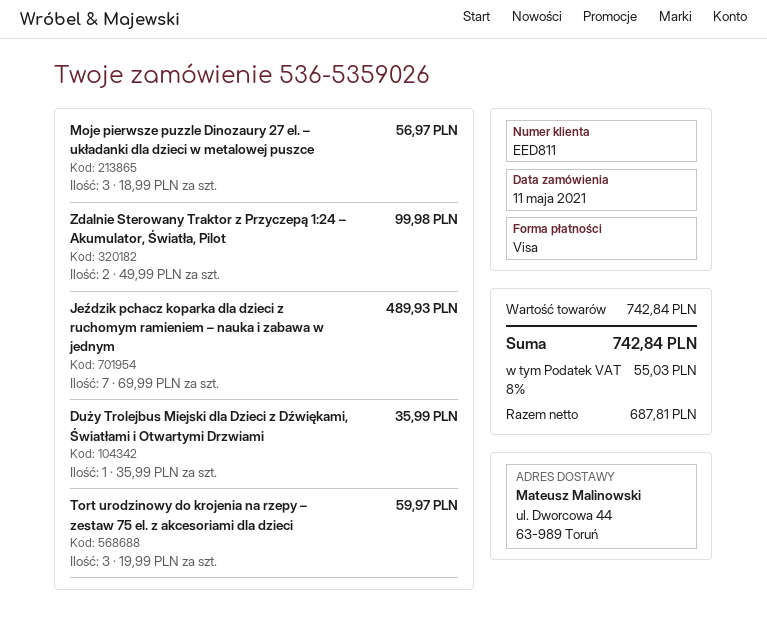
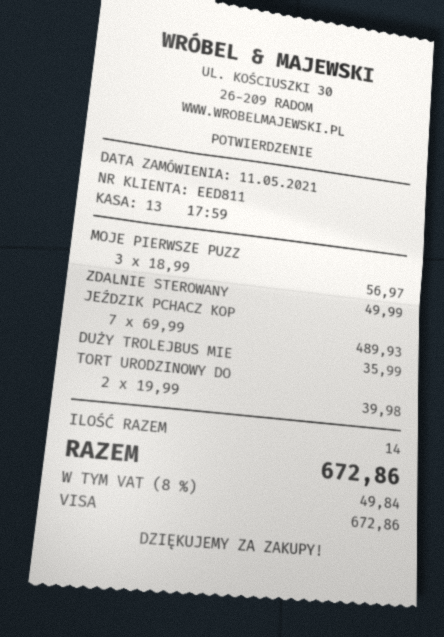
Zdalnie Sterowany Traktor z Przyczepą 1:24 – Akumulator, Światła, Pilot: 2 x 49.99 = 99.98 -> 1 x 49.99 = 49.99
Tort urodzinowy do krojenia na rzepy – zestaw 75 el. z akcesoriami dla dzieci: 3 x 19.99 = 59.97 -> 2 x 19.99 = 39.98
tax: 8% = 55.03 -> 8% = 49.84
total: 742.84 -> 672.86

